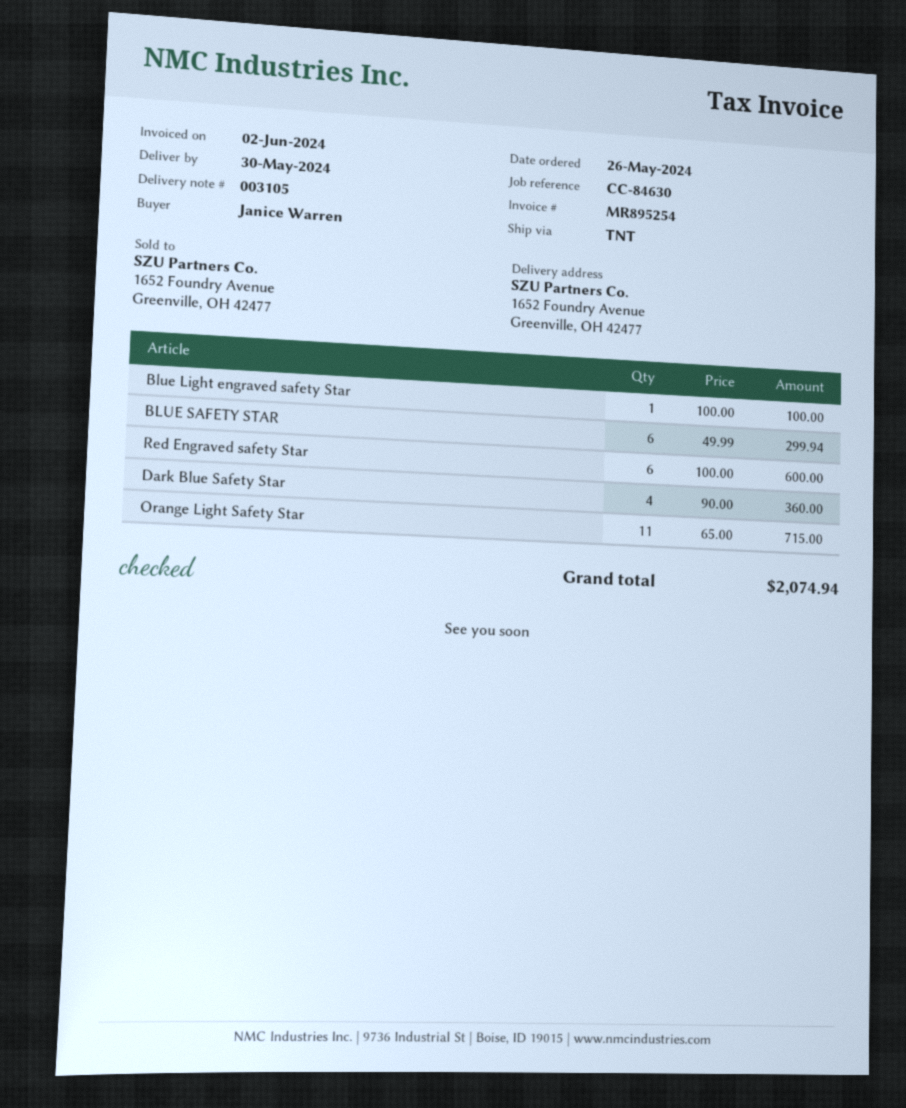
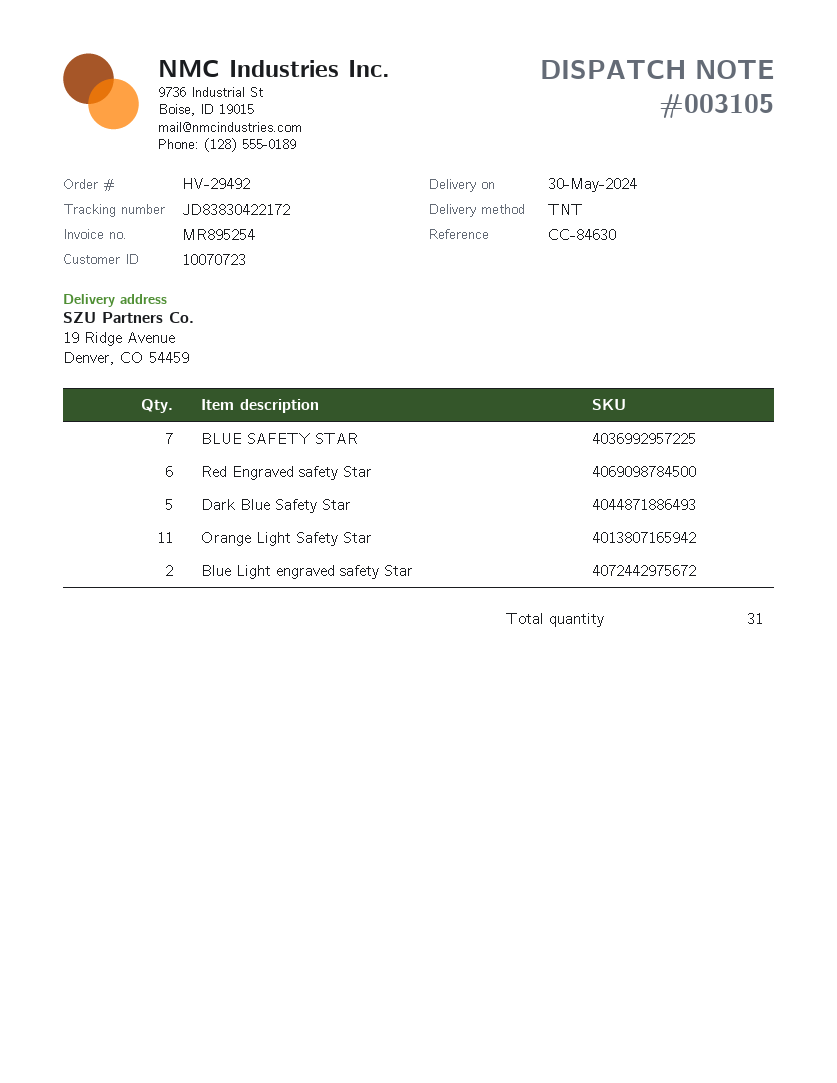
ship to: 1652 Foundry Avenue, Greenville, OH 42477 -> 19 Ridge Avenue, Denver, CO 54459
Blue Light engraved safety Star: 1 -> 2
BLUE SAFETY STAR: 6 -> 7
Dark Blue Safety Star: 4 -> 5

